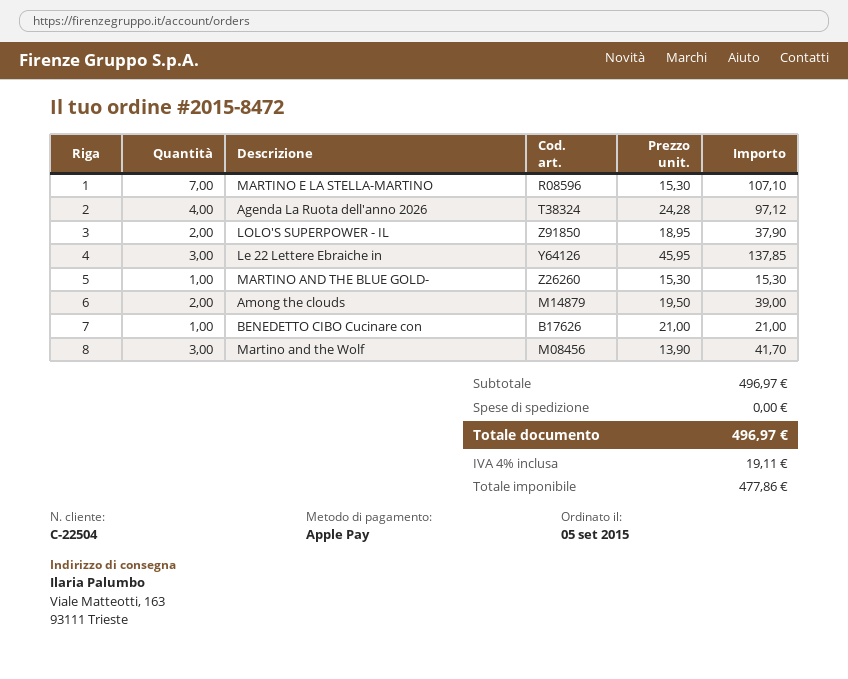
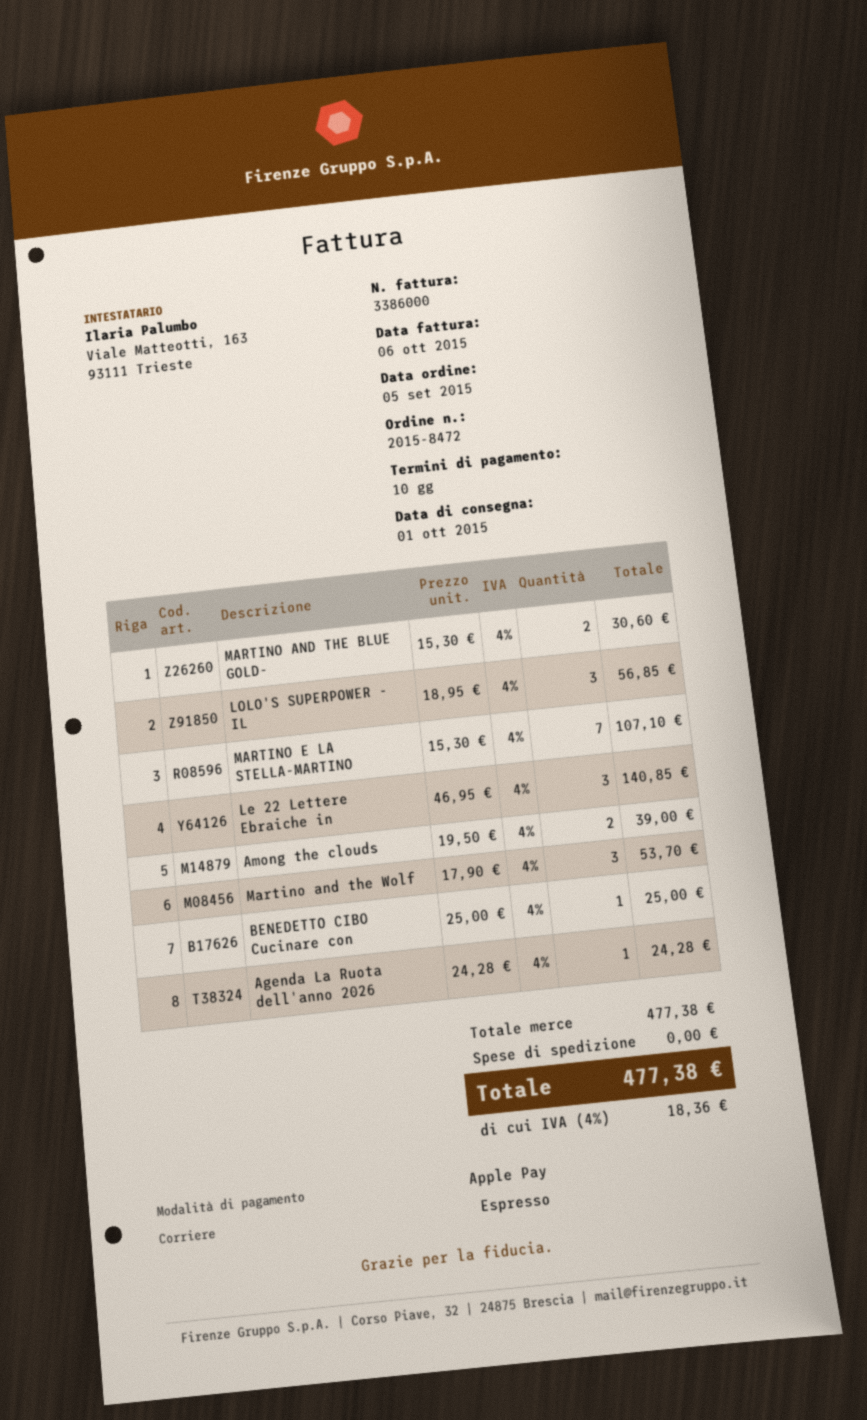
Agenda La Ruota dell'anno 2026: 4 x 24.28 = 97.12 -> 1 x 24.28 = 24.28
LOLO'S SUPERPOWER - IL: 2 x 18.95 = 37.90 -> 3 x 18.95 = 56.85
Le 22 Lettere Ebraiche in: 3 x 45.95 = 137.85 -> 3 x 46.95 = 140.85
MARTINO AND THE BLUE GOLD-: 1 x 15.30 = 15.30 -> 2 x 15.30 = 30.60
BENEDETTO CIBO Cucinare con: 1 x 21.00 = 21.00 -> 1 x 25.00 = 25.00
Martino and the Wolf: 3 x 13.90 = 41.70 -> 3 x 17.90 = 53.70
subtotal: 496.97 -> 477.38
tax: 4% = 19.11 -> 4% = 18.36
total: 496.97 -> 477.38

